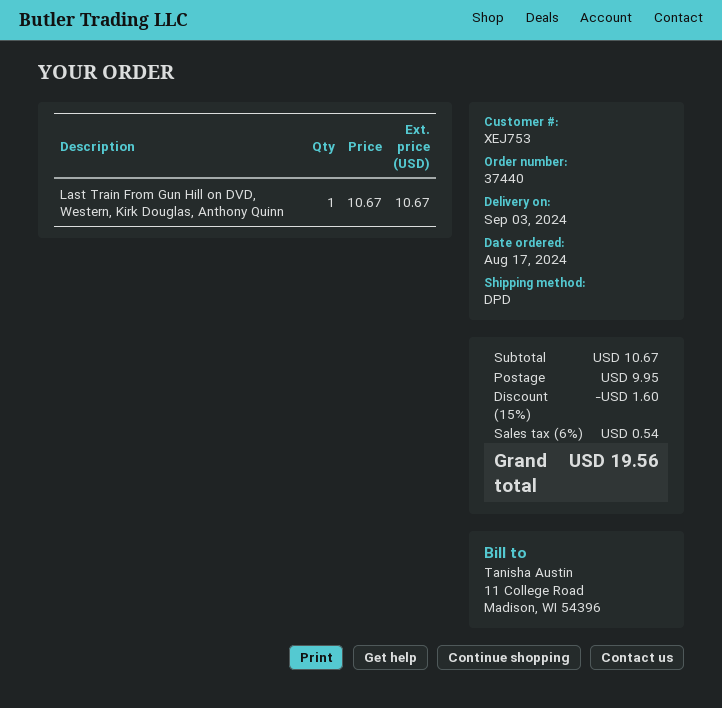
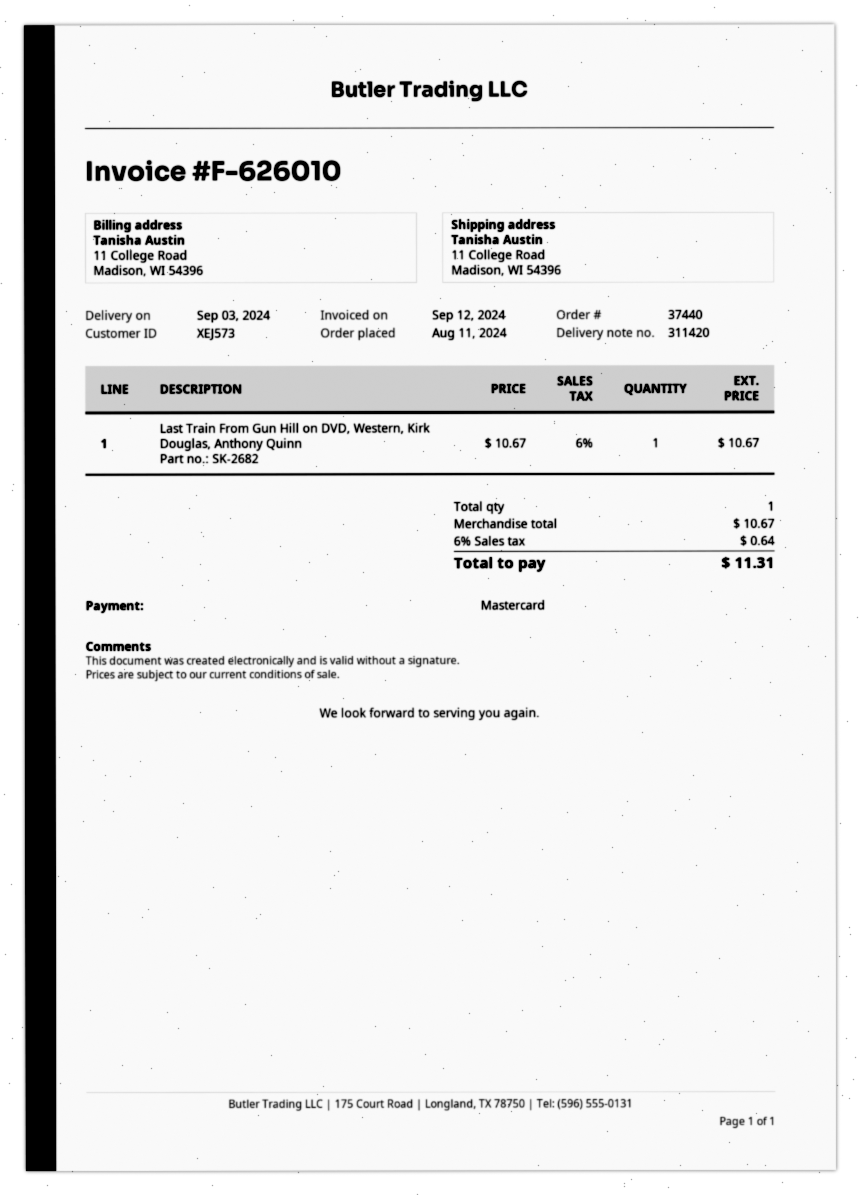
order date: 2024-08-17 -> 2024-08-11
customer number: XEJ753 -> XEJ573
discount: 15% = 1.60 -> none
shipping: 9.95 -> none
tax: 6% = 0.54 -> 6% = 0.64
total: 19.56 -> 11.31

